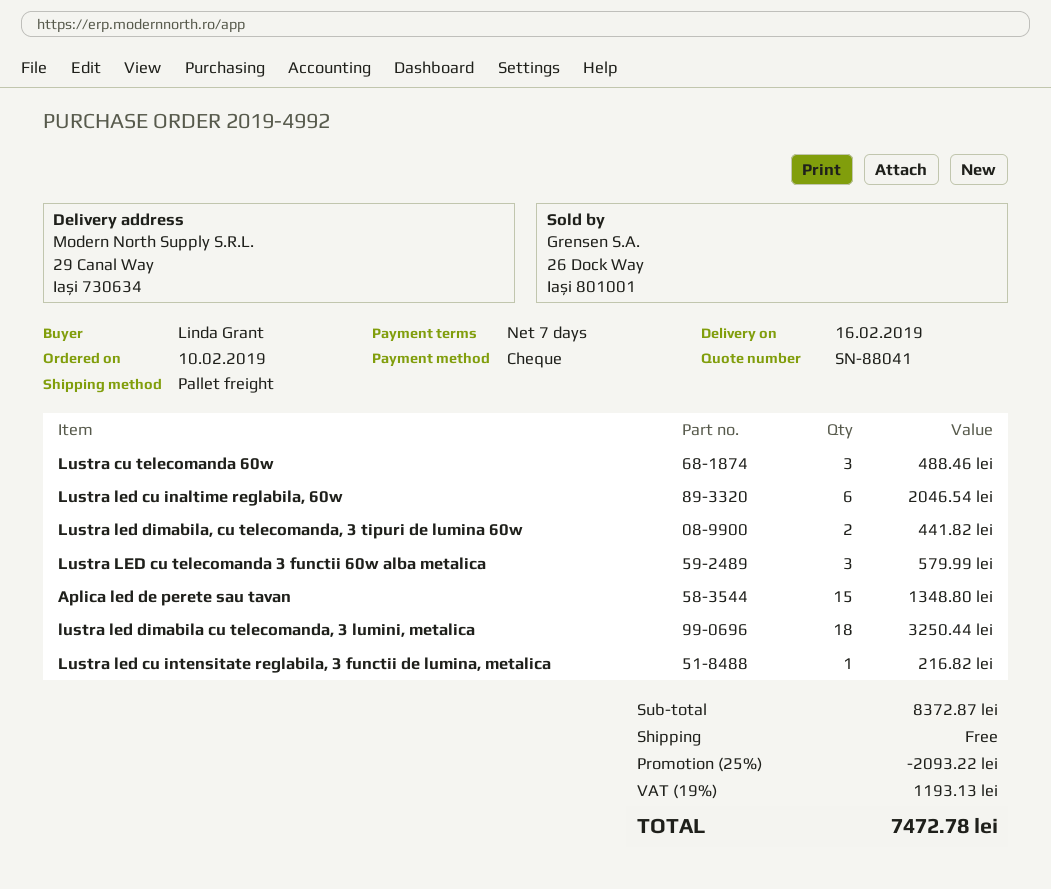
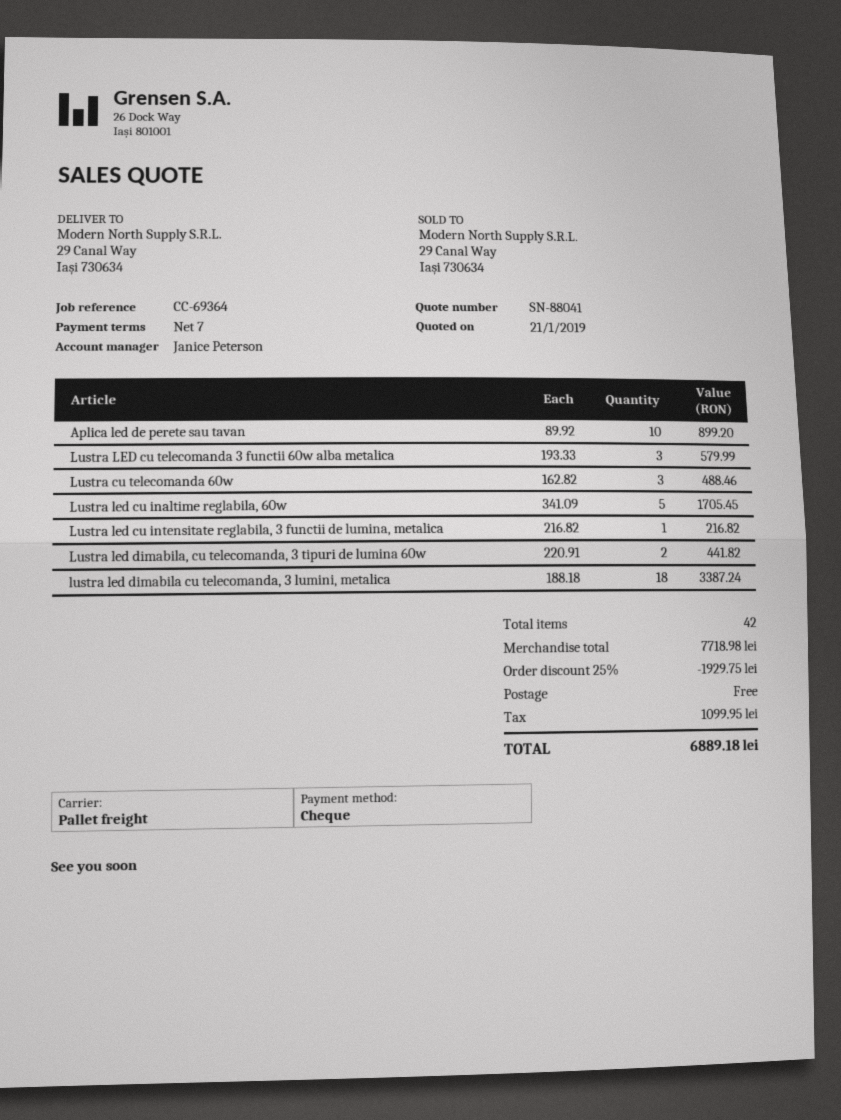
Lustra led cu inaltime reglabila, 60w: 6 for 2046.54 -> 5 for 1705.45
Aplica led de perete sau tavan: 15 for 1348.80 -> 10 for 899.20
lustra led dimabila cu telecomanda, 3 lumini, metalica: 18 for 3250.44 -> 18 for 3387.24
subtotal: 8372.87 -> 7718.98
discount: 25% = 2093.22 -> 25% = 1929.75
tax: 1193.13 -> 1099.95
total: 7472.78 -> 6889.18

